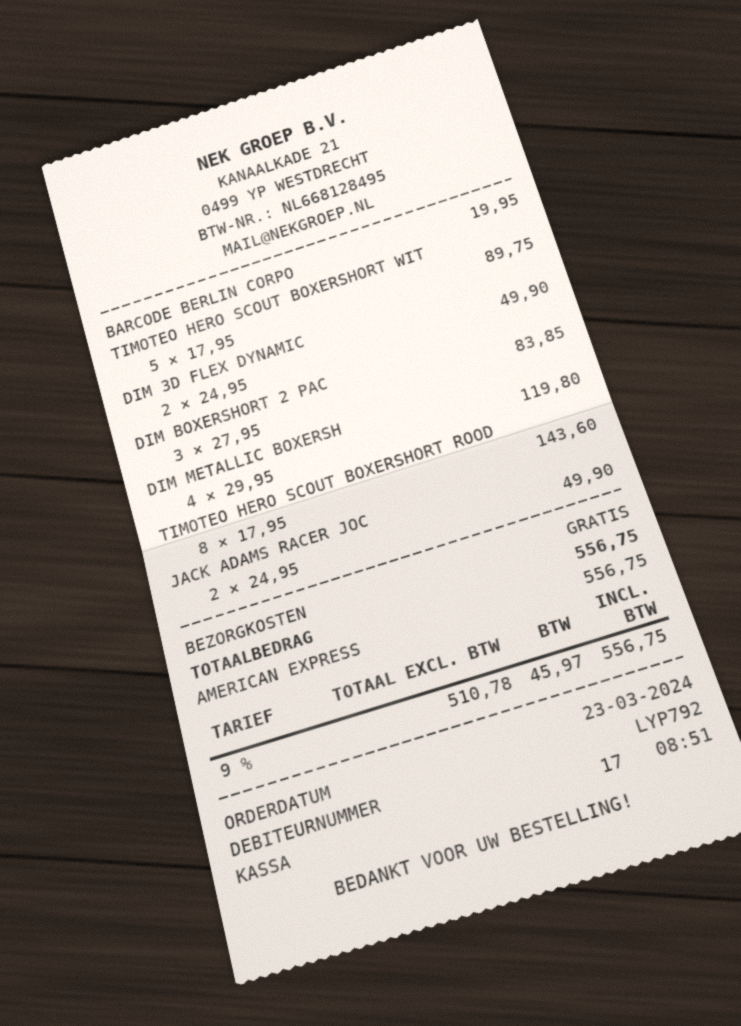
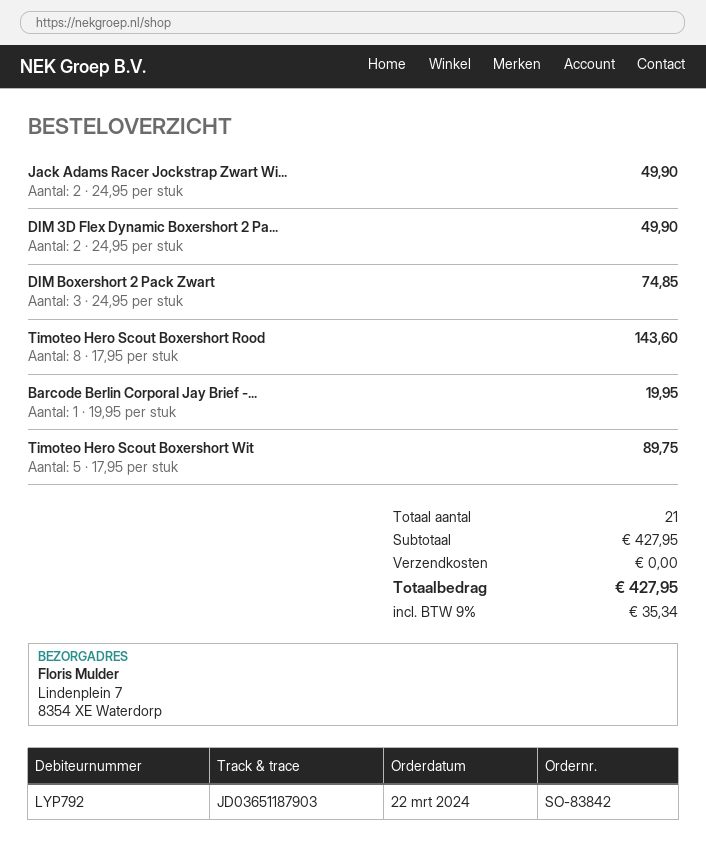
order date: 2024-03-23 -> 2024-03-22
DIM BOXERSHORT 2 PAC: 3 x 27.95 = 83.85 -> 3 x 24.95 = 74.85
DIM METALLIC BOXERSH: 4 x 29.95 = 119.80 -> none
tax: 9% = 45.97 -> 9% = 35.34
total: 556.75 -> 427.95

